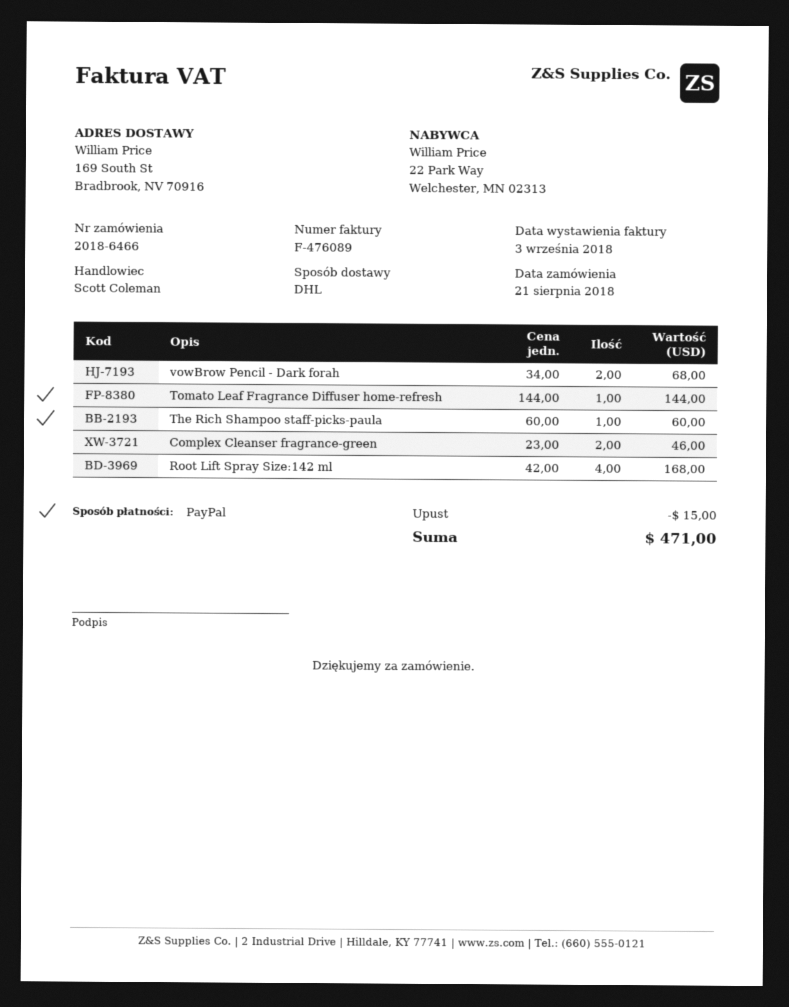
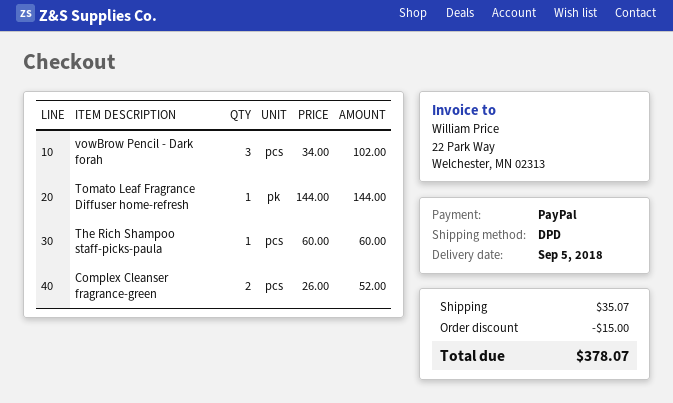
shipping method: DHL -> DPD
vowBrow Pencil - Dark forah: 2 x 34.00 = 68.00 -> 3 x 34.00 = 102.00
Complex Cleanser fragrance-green: 2 x 23.00 = 46.00 -> 2 x 26.00 = 52.00
Root Lift Spray Size:142 ml: 4 x 42.00 = 168.00 -> none
shipping: none -> 35.07
total: 471.00 -> 378.07

